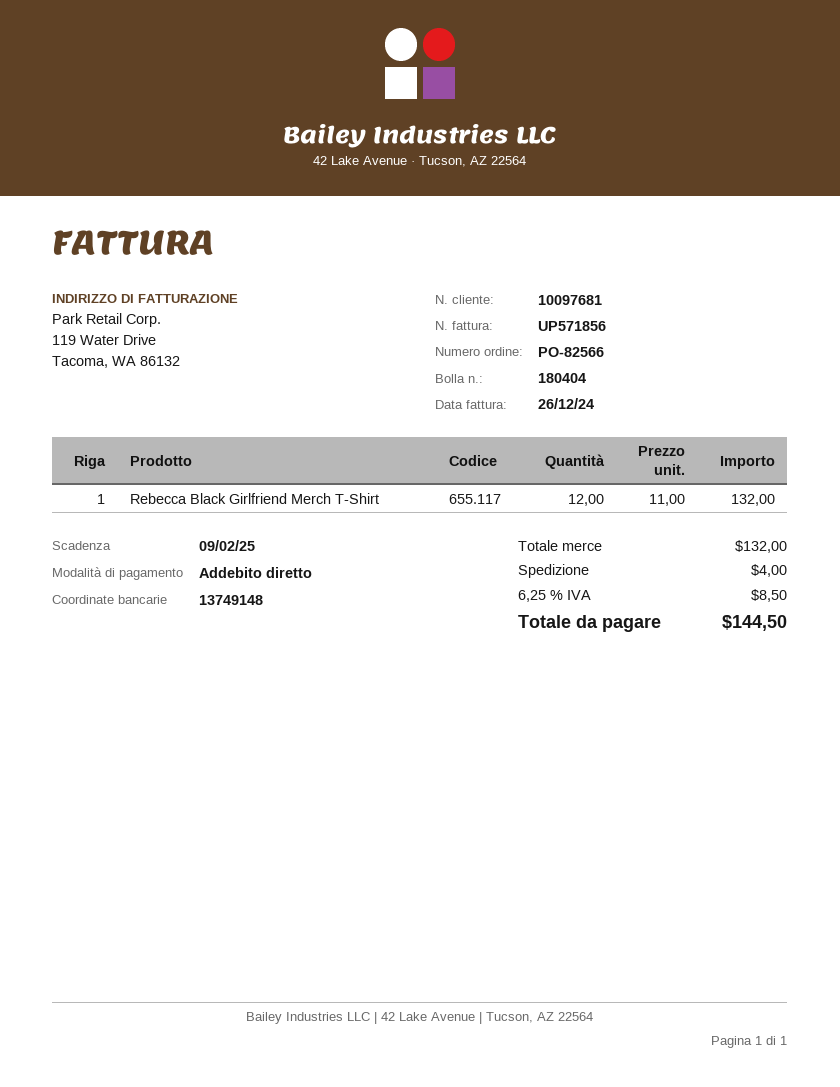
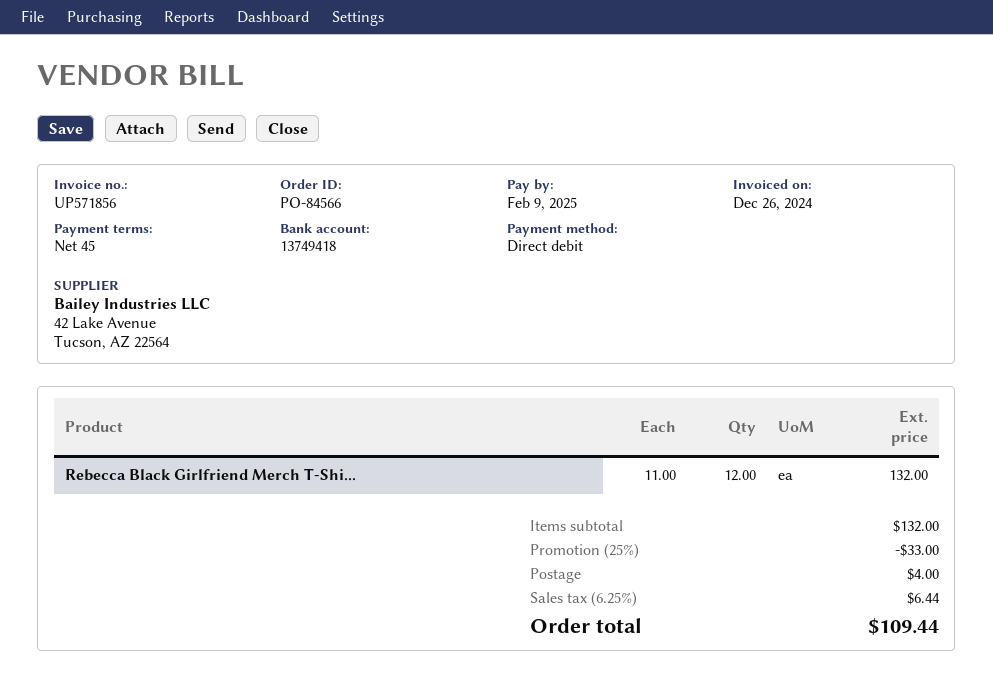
order number: PO-82566 -> PO-84566
bank account: 13749148 -> 13749418
discount: none -> 25% = 33.00
tax: 6.25% = 8.50 -> 6.25% = 6.44
total: 144.50 -> 109.44

